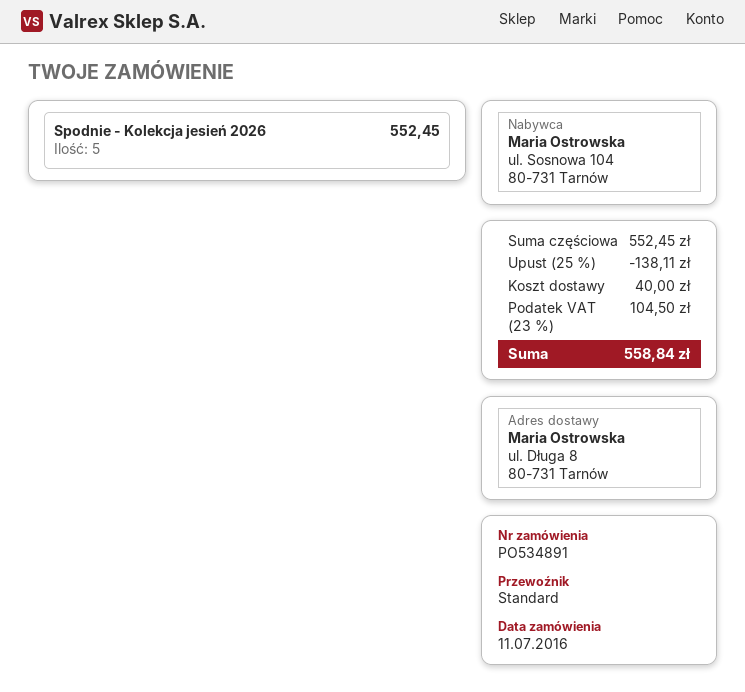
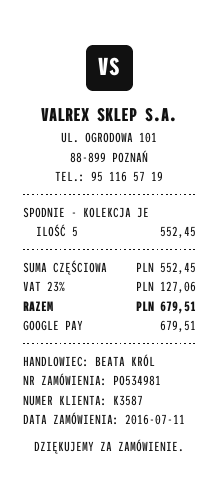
order number: PO534891 -> PO534981
discount: 25% = 138.11 -> none
shipping: 40.00 -> none
tax: 23% = 104.50 -> 23% = 127.06
total: 558.84 -> 679.51

